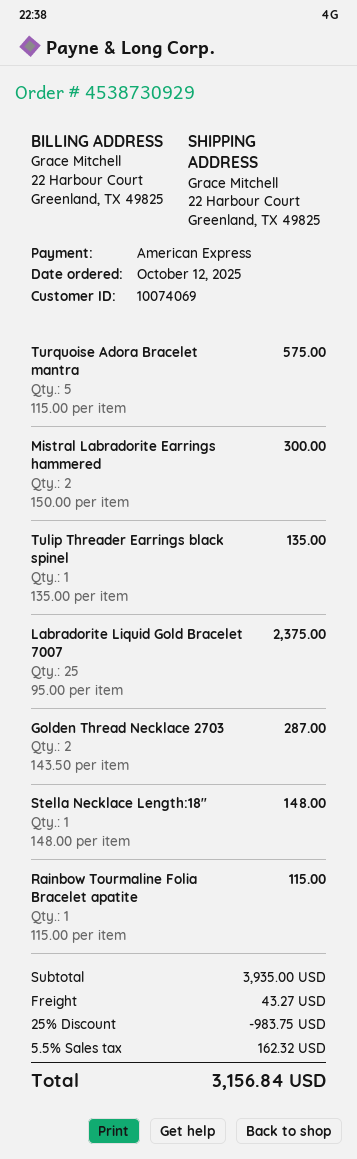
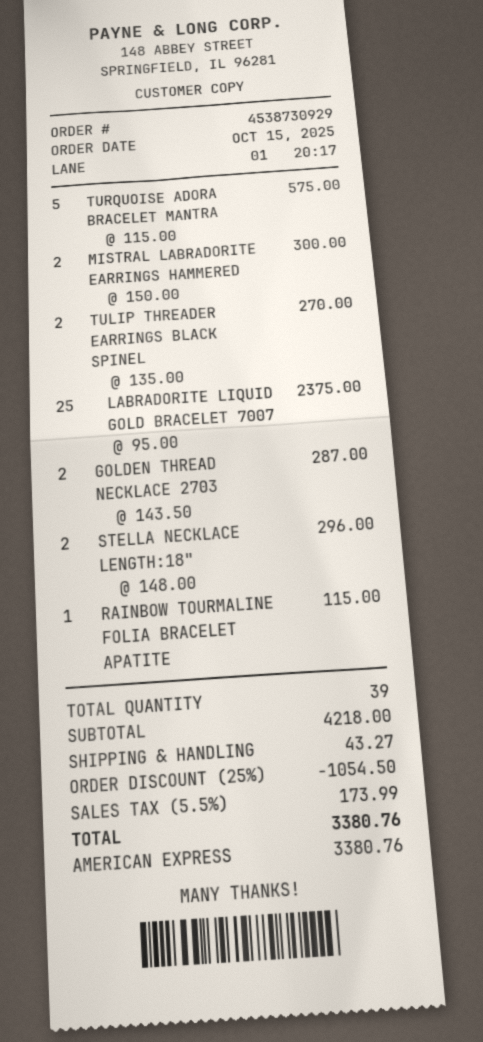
order date: 2025-10-12 -> 2025-10-15
Tulip Threader Earrings black spinel: 1 x 135.00 = 135.00 -> 2 x 135.00 = 270.00
Stella Necklace Length:18": 1 x 148.00 = 148.00 -> 2 x 148.00 = 296.00
subtotal: 3935.00 -> 4218.00
discount: 25% = 983.75 -> 25% = 1054.50
tax: 5.5% = 162.32 -> 5.5% = 173.99
total: 3156.84 -> 3380.76

